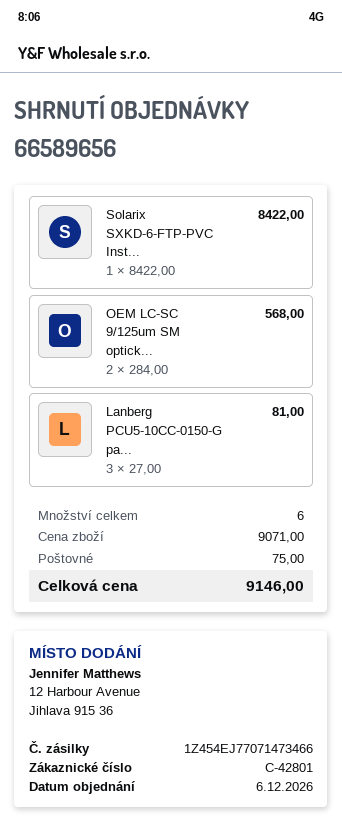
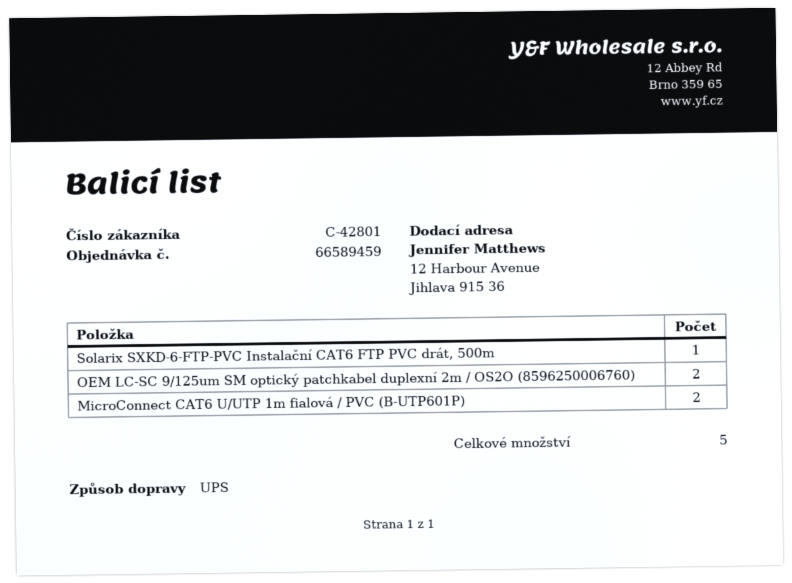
order number: 66589656 -> 66589459
Lanberg PCU5-10CC-0150-G pa...: 3 -> none
MicroConnect CAT6 U/UTP 1m fialová / PVC (B-UTP601P): none -> 2
total quantity: 6 -> 5

